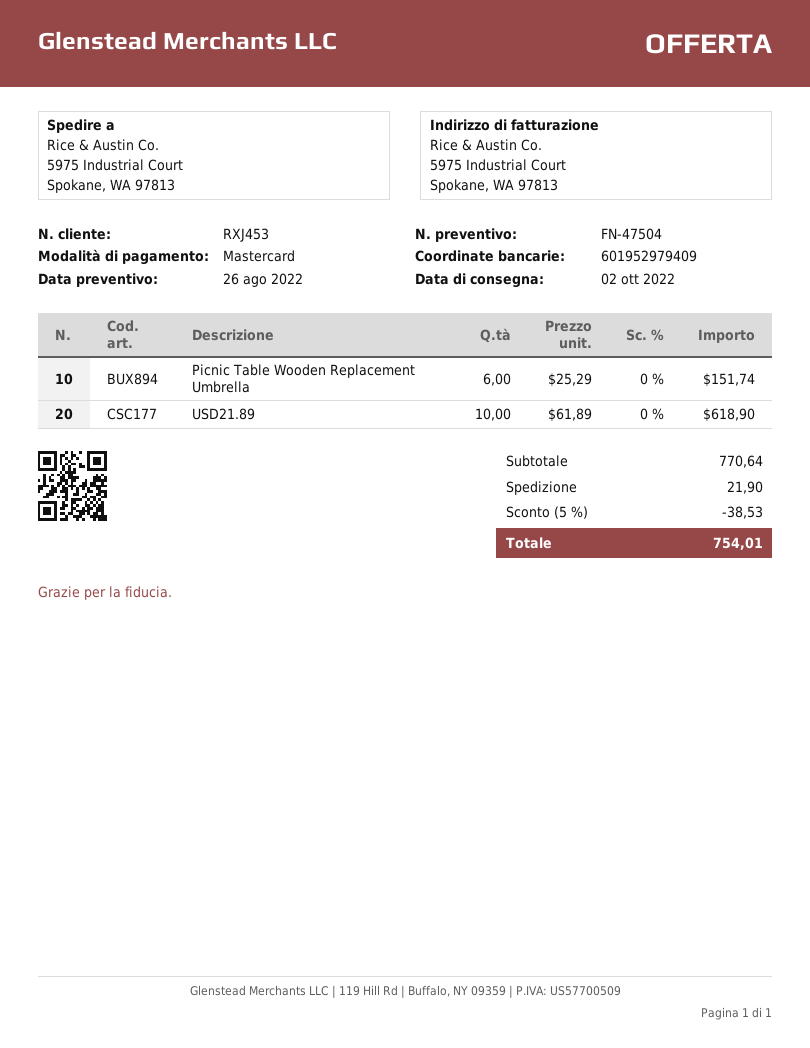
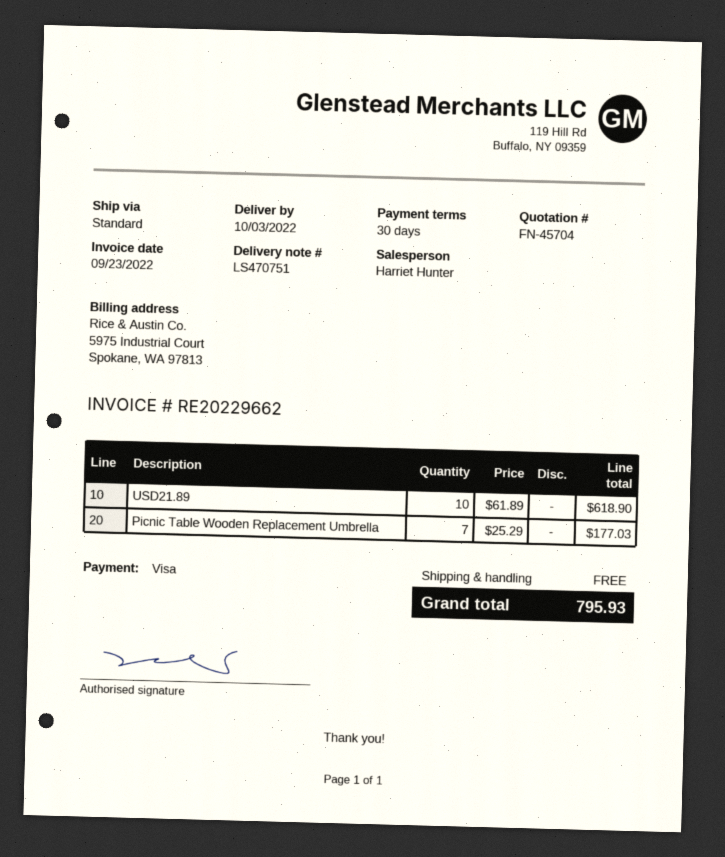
quote number: FN-47504 -> FN-45704
delivery date: 2022-10-02 -> 2022-10-03
payment method: Mastercard -> Visa
Picnic Table Wooden Replacement Umbrella: 6 x 25.29 = 151.74 -> 7 x 25.29 = 177.03
discount: 5% = 38.53 -> none
shipping: 21.90 -> 0.00
total: 754.01 -> 795.93

